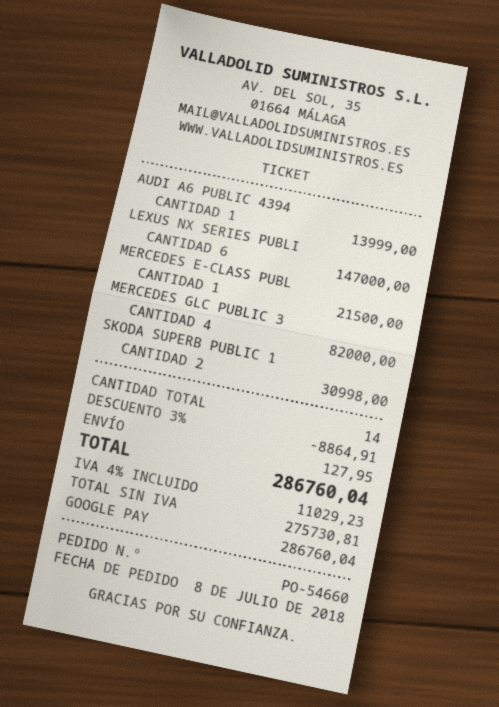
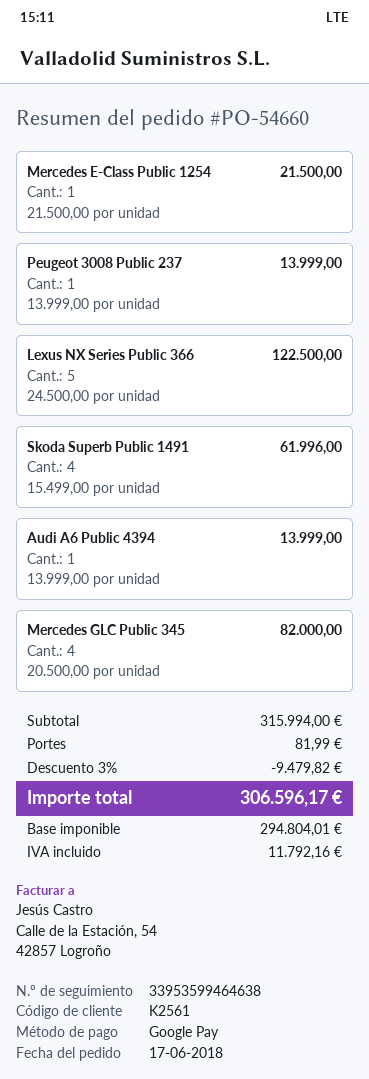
order date: 2018-07-08 -> 2018-06-17
LEXUS NX SERIES PUBLI: 6 for 147000.00 -> 5 for 122500.00
SKODA SUPERB PUBLIC 1: 2 for 30998.00 -> 4 for 61996.00
Peugeot 3008 Public 237: none -> 1 for 13999.00
discount: 3% = 8864.91 -> 3% = 9479.82
shipping: 127.95 -> 81.99
net: 275730.81 -> 294804.01
tax: 11029.23 -> 11792.16
total: 286760.04 -> 306596.17

